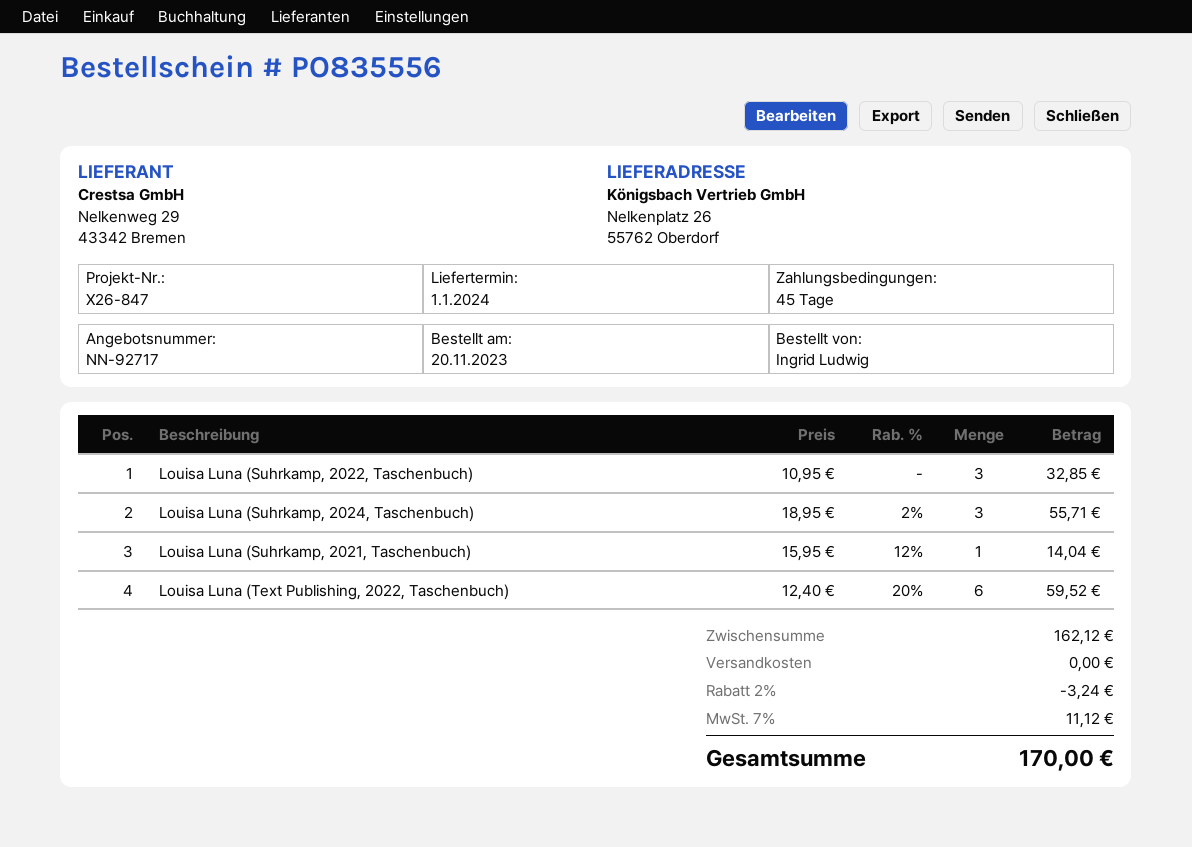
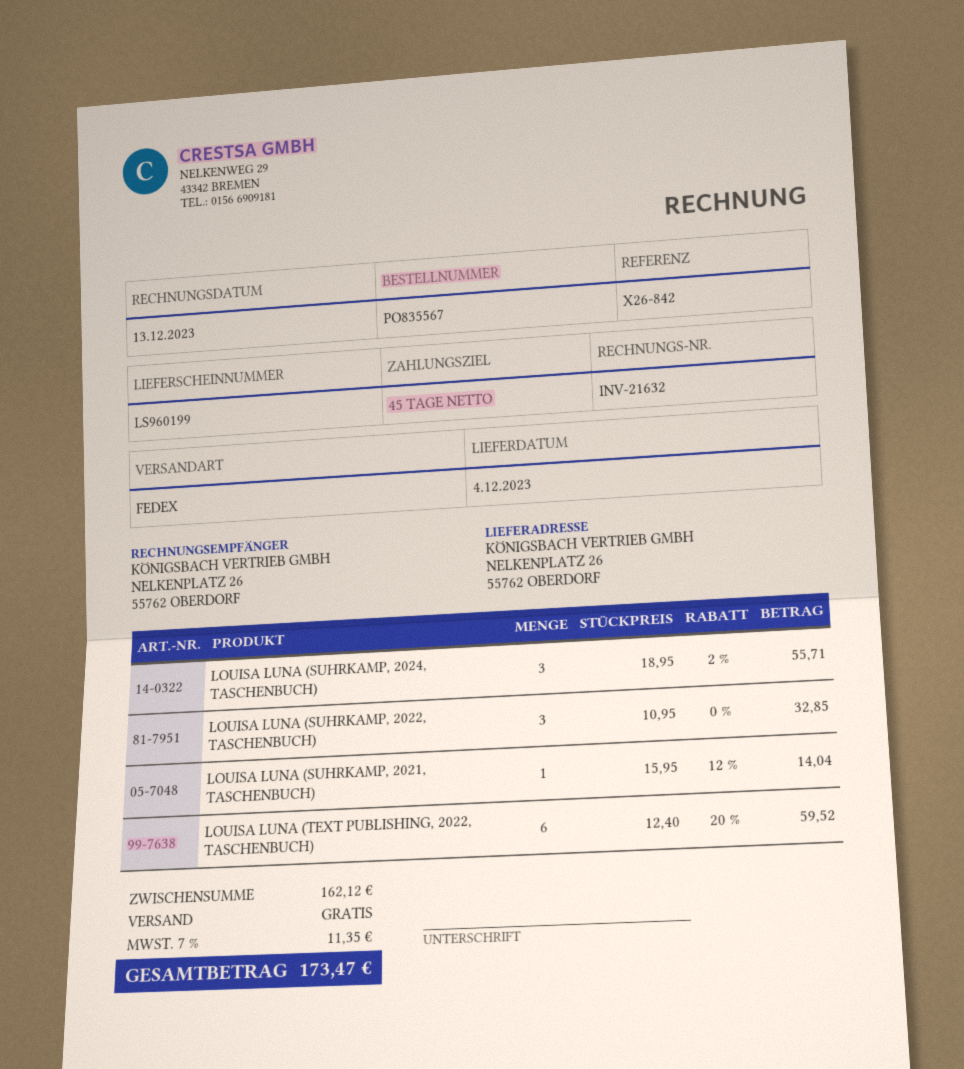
order number: PO835556 -> PO835567
delivery date: 2024-01-01 -> 2023-12-04
reference: X26-847 -> X26-842
discount: 2% = 3.24 -> none
tax: 7% = 11.12 -> 7% = 11.35
total: 170.00 -> 173.47

